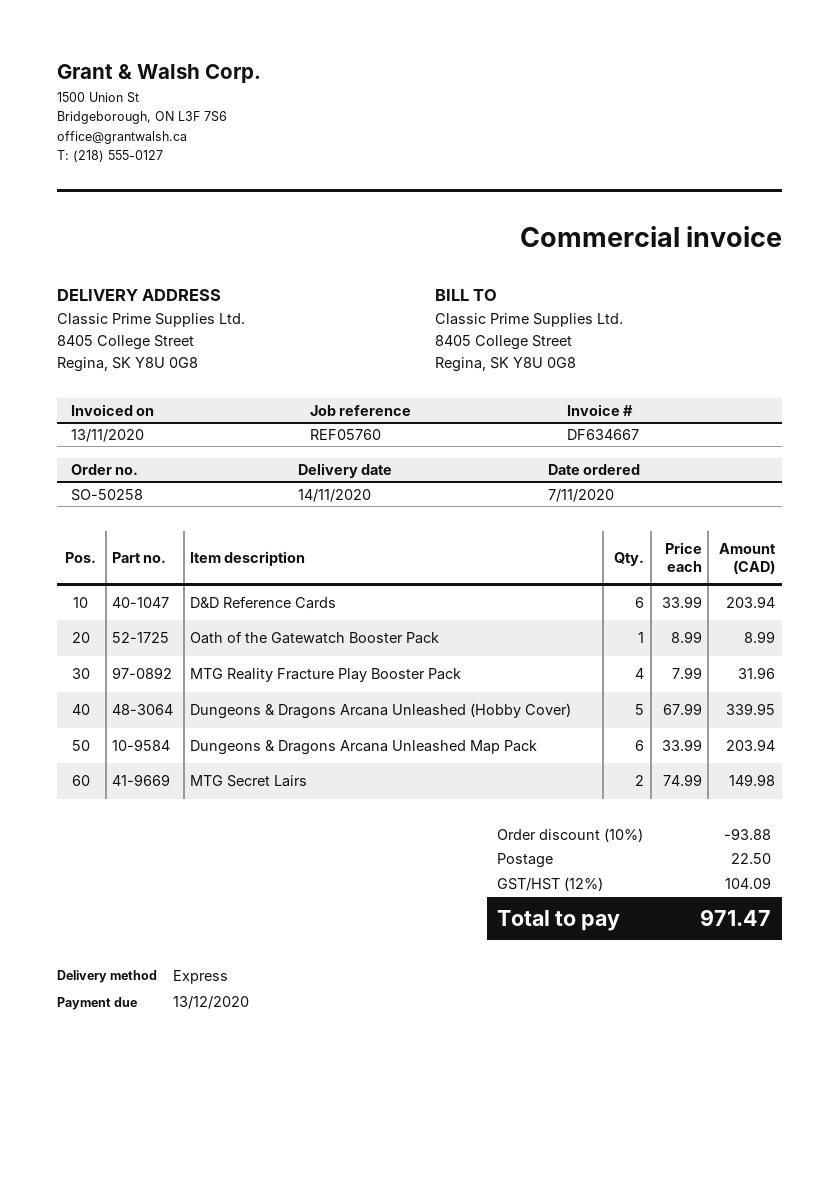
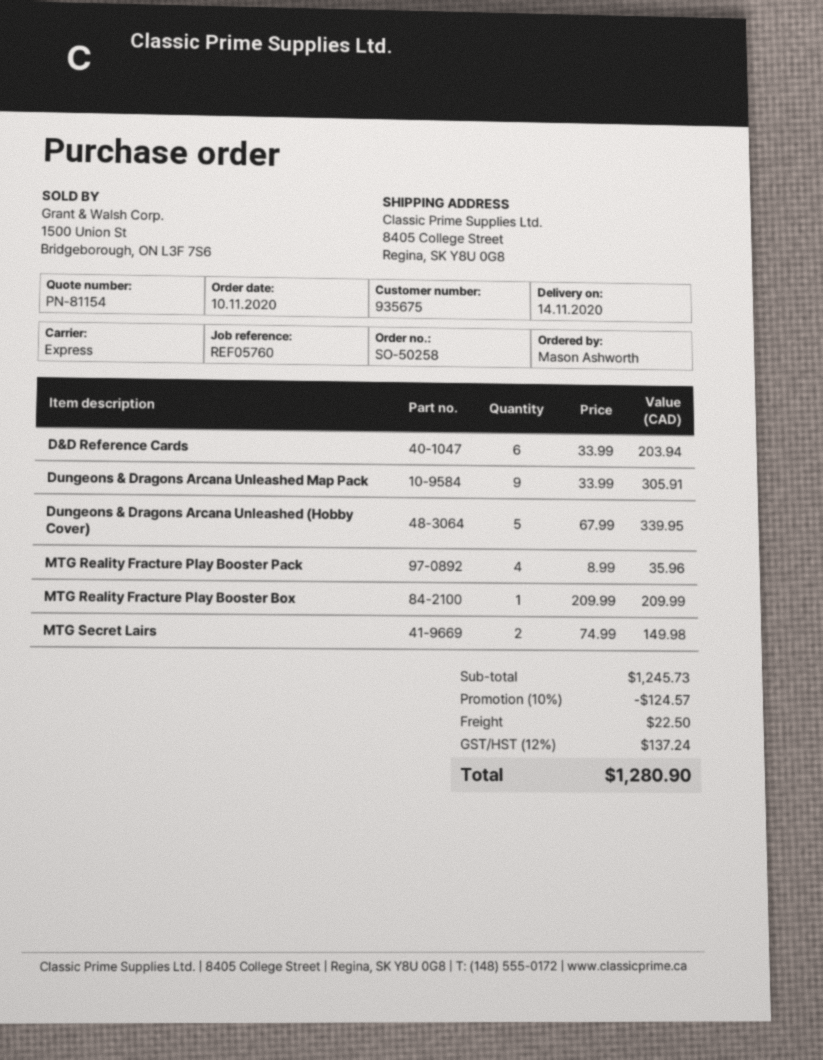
order date: 2020-11-07 -> 2020-11-10
Oath of the Gatewatch Booster Pack: 1 x 8.99 = 8.99 -> none
MTG Reality Fracture Play Booster Pack: 4 x 7.99 = 31.96 -> 4 x 8.99 = 35.96
Dungeons & Dragons Arcana Unleashed Map Pack: 6 x 33.99 = 203.94 -> 9 x 33.99 = 305.91
MTG Reality Fracture Play Booster Box: none -> 1 x 209.99 = 209.99
discount: 10% = 93.88 -> 10% = 124.57
tax: 12% = 104.09 -> 12% = 137.24
total: 971.47 -> 1280.90

